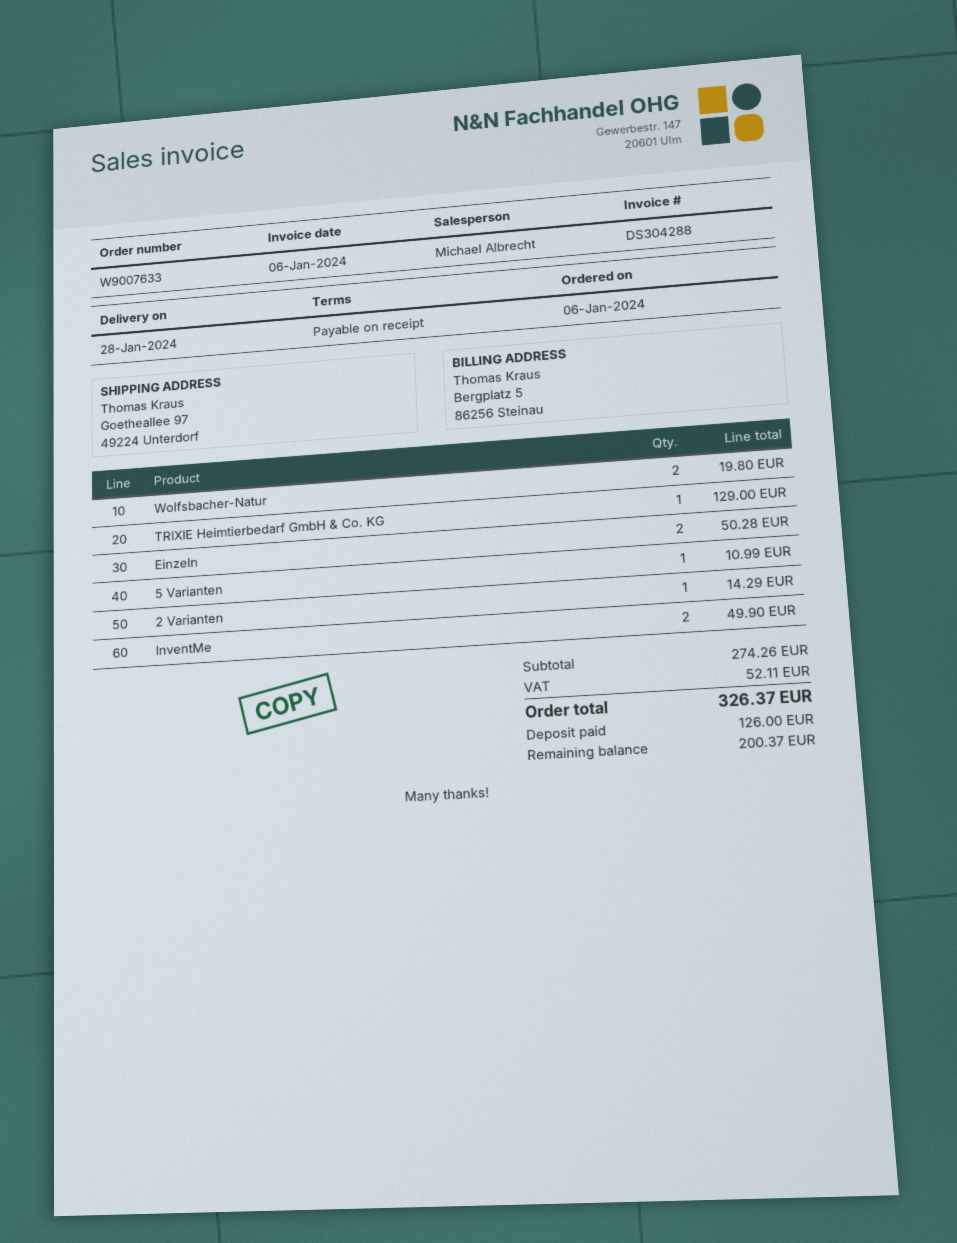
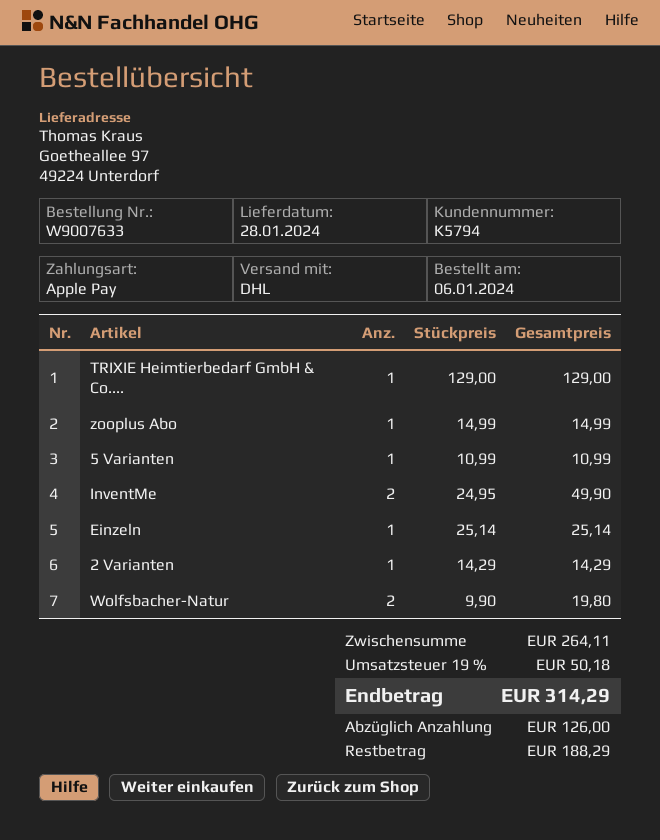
Einzeln: 2 for 50.28 -> 1 for 25.14
zooplus Abo: none -> 1 for 14.99
subtotal: 274.26 -> 264.11
tax: 52.11 -> 50.18
total: 326.37 -> 314.29
balance: 200.37 -> 188.29

